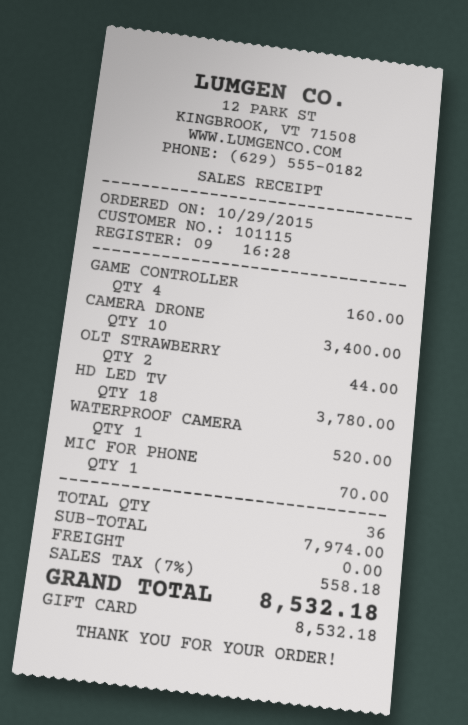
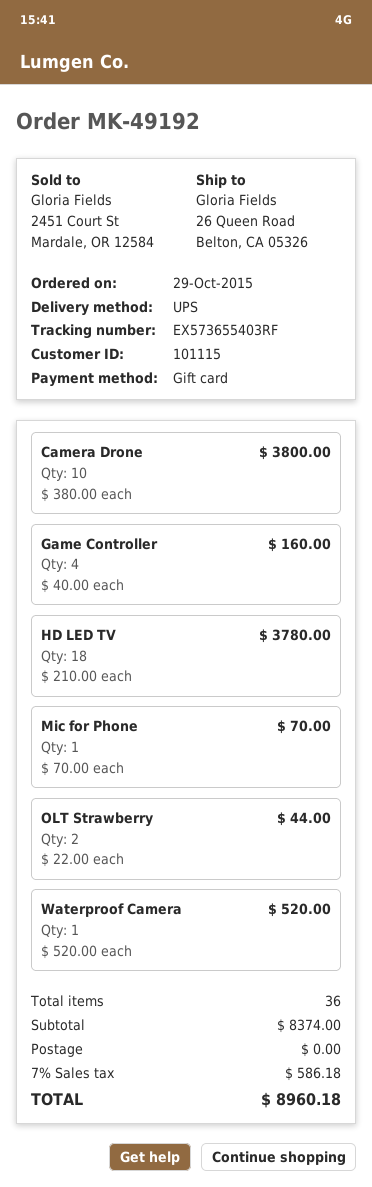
CAMERA DRONE: 10 for 3400.00 -> 10 for 3800.00
subtotal: 7974.00 -> 8374.00
tax: 7% = 558.18 -> 7% = 586.18
total: 8532.18 -> 8960.18

